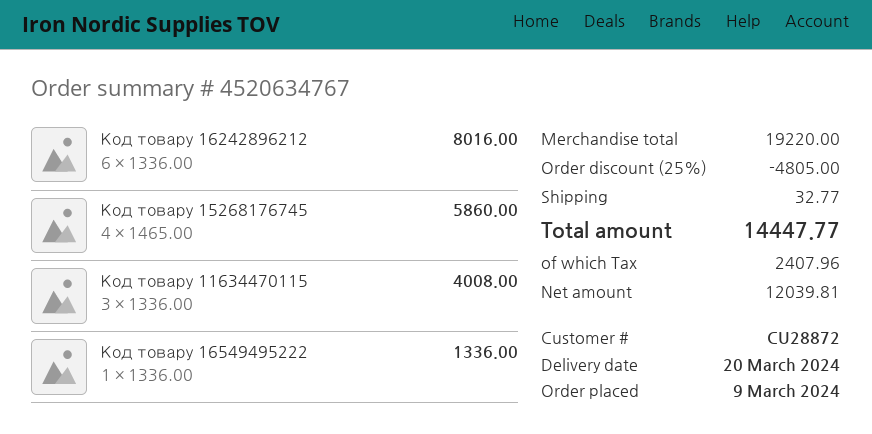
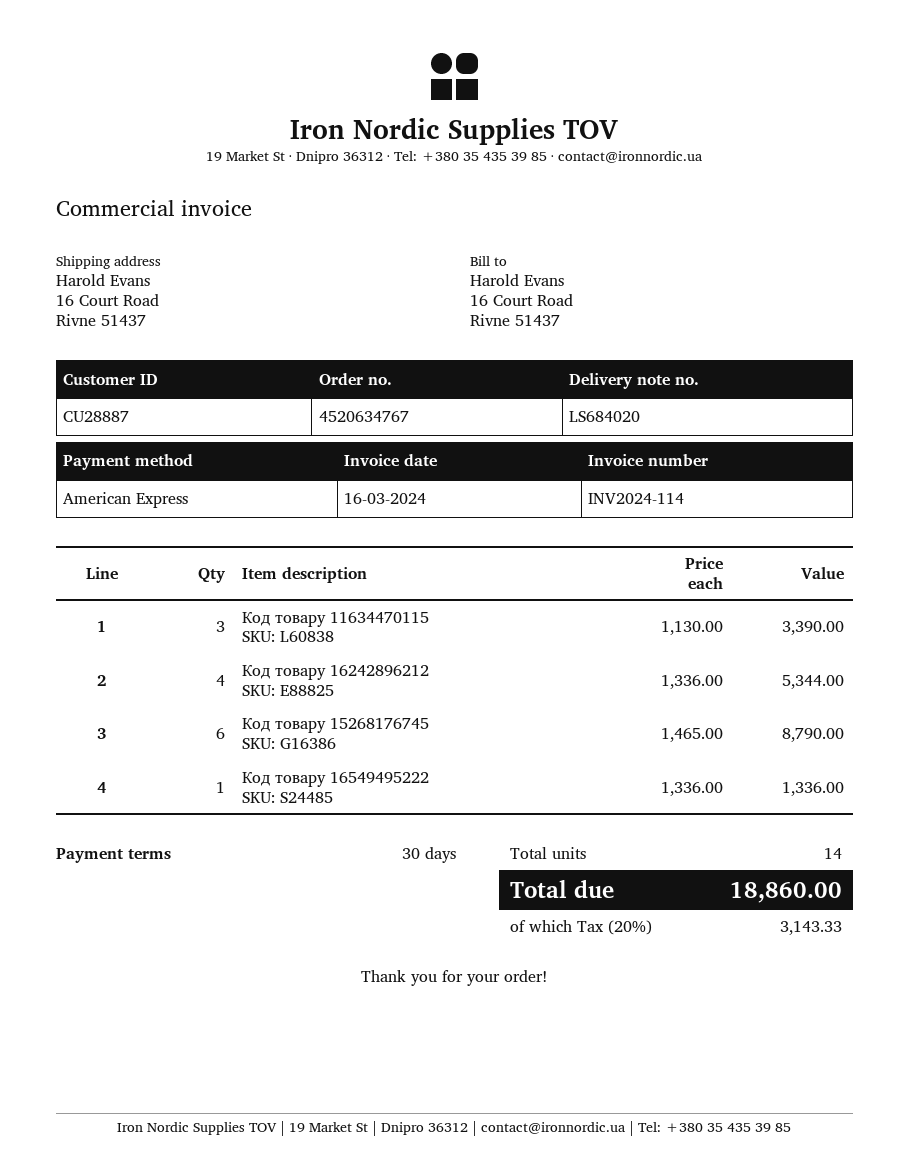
customer number: CU28872 -> CU28887
Код товару 16242896212: 6 x 1336.00 = 8016.00 -> 4 x 1336.00 = 5344.00
Код товару 15268176745: 4 x 1465.00 = 5860.00 -> 6 x 1465.00 = 8790.00
Код товару 11634470115: 3 x 1336.00 = 4008.00 -> 3 x 1130.00 = 3390.00
discount: 25% = 4805.00 -> none
shipping: 32.77 -> none
tax: 2407.96 -> 3143.33
total: 14447.77 -> 18860.00

